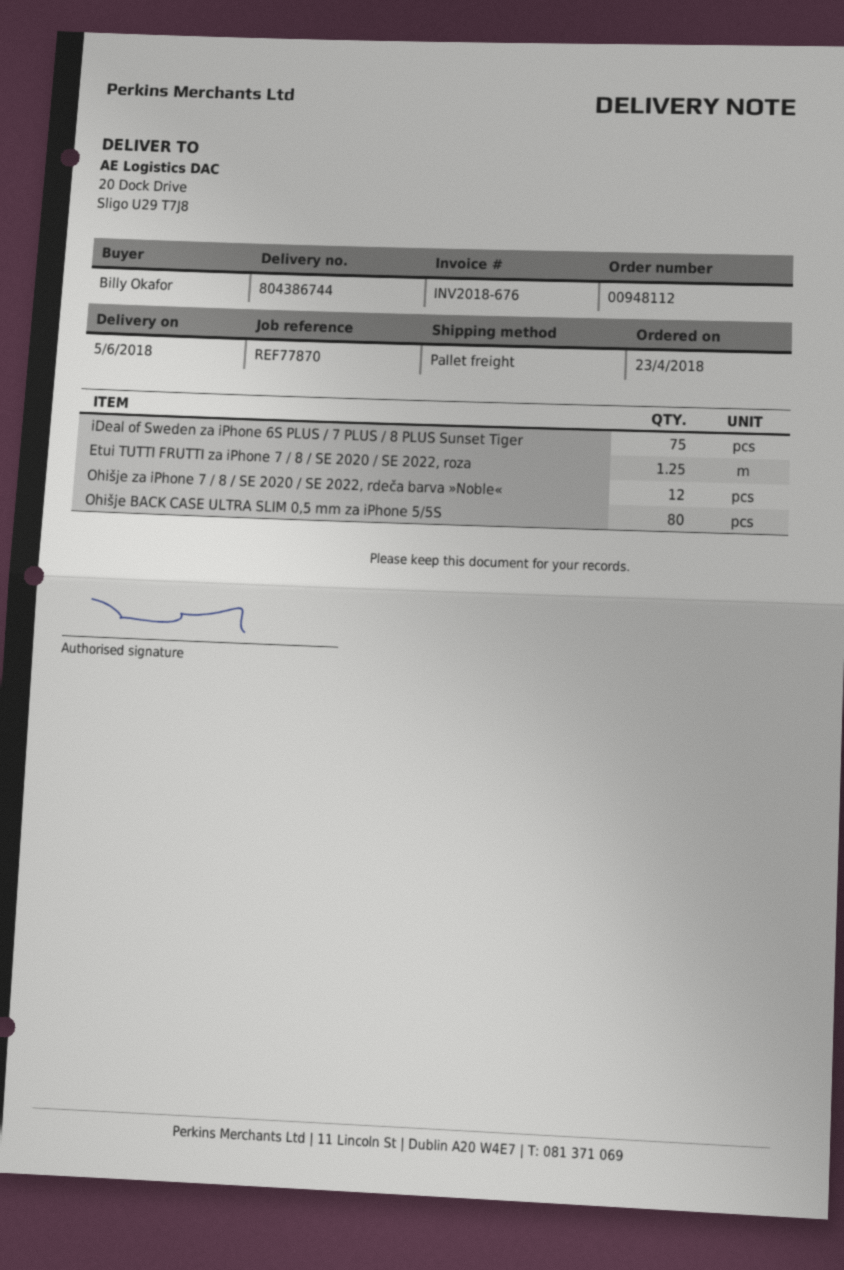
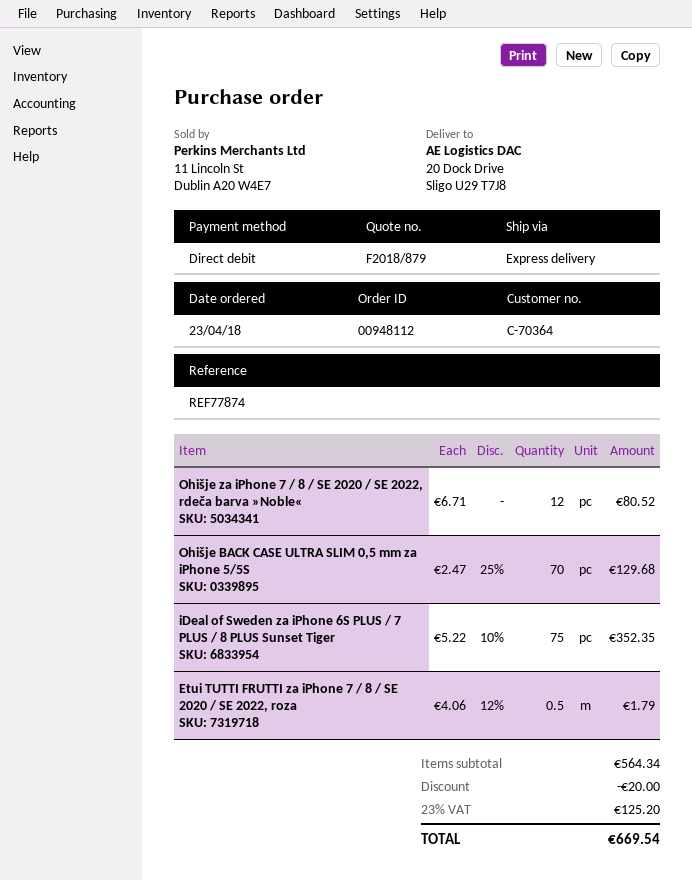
reference: REF77870 -> REF77874
shipping method: pallet freight -> express
Etui TUTTI FRUTTI za iPhone 7 / 8 / SE 2020 / SE 2022, roza: 1.25 -> 0.5
Ohišje BACK CASE ULTRA SLIM 0,5 mm za iPhone 5/5S: 80 -> 70

